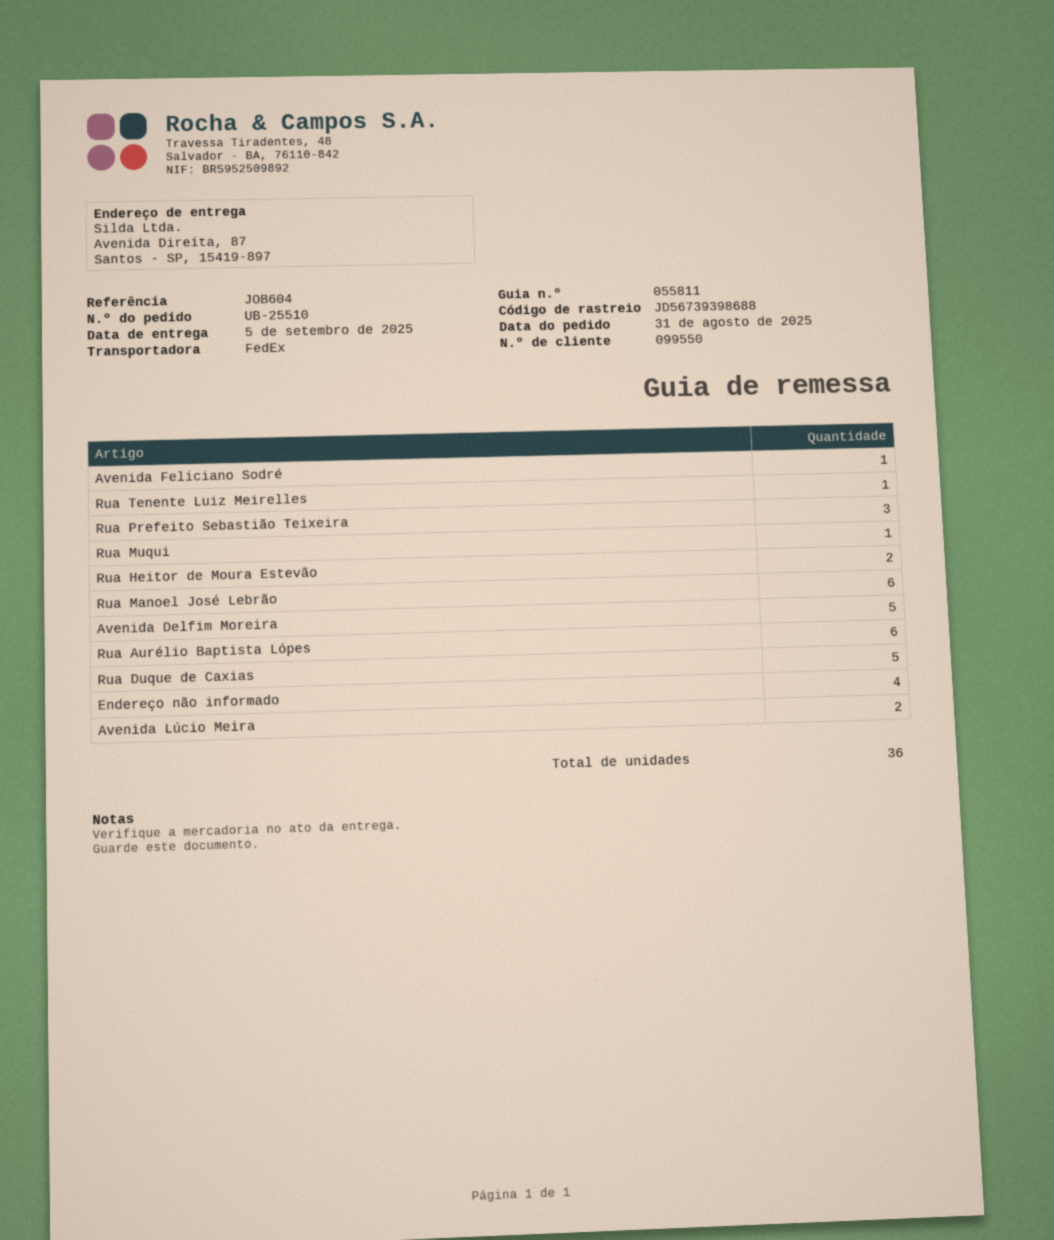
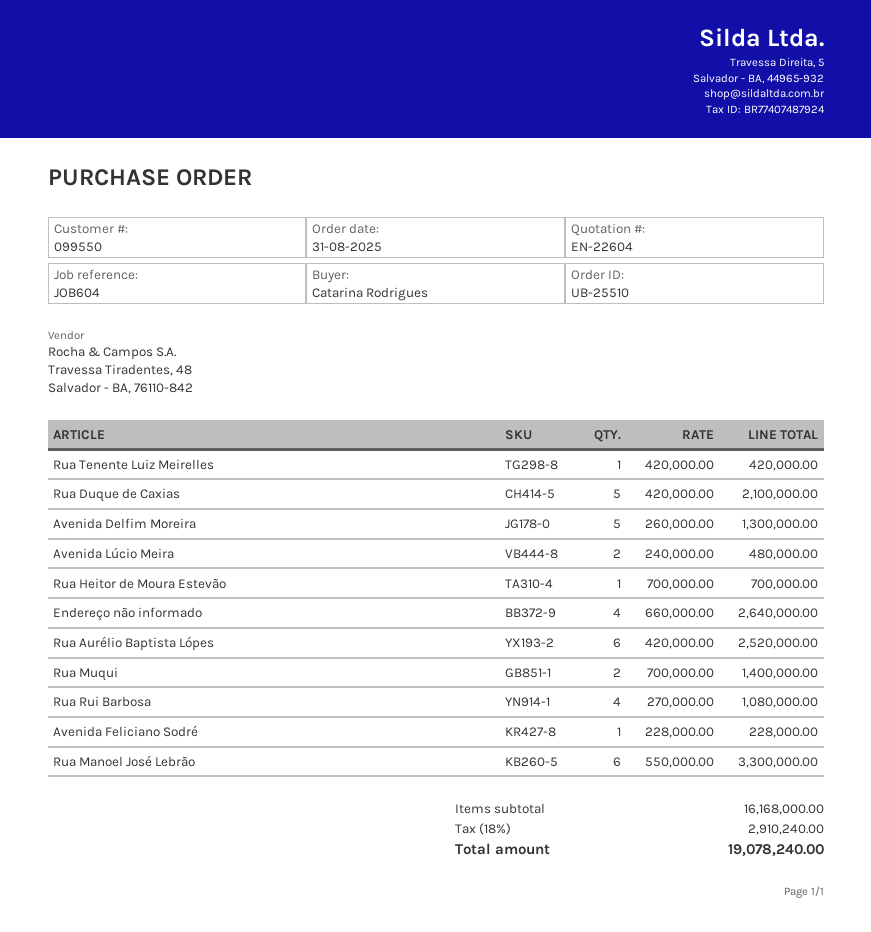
Rua Prefeito Sebastião Teixeira: 3 -> none
Rua Muqui: 1 -> 2
Rua Heitor de Moura Estevão: 2 -> 1
Rua Rui Barbosa: none -> 4

